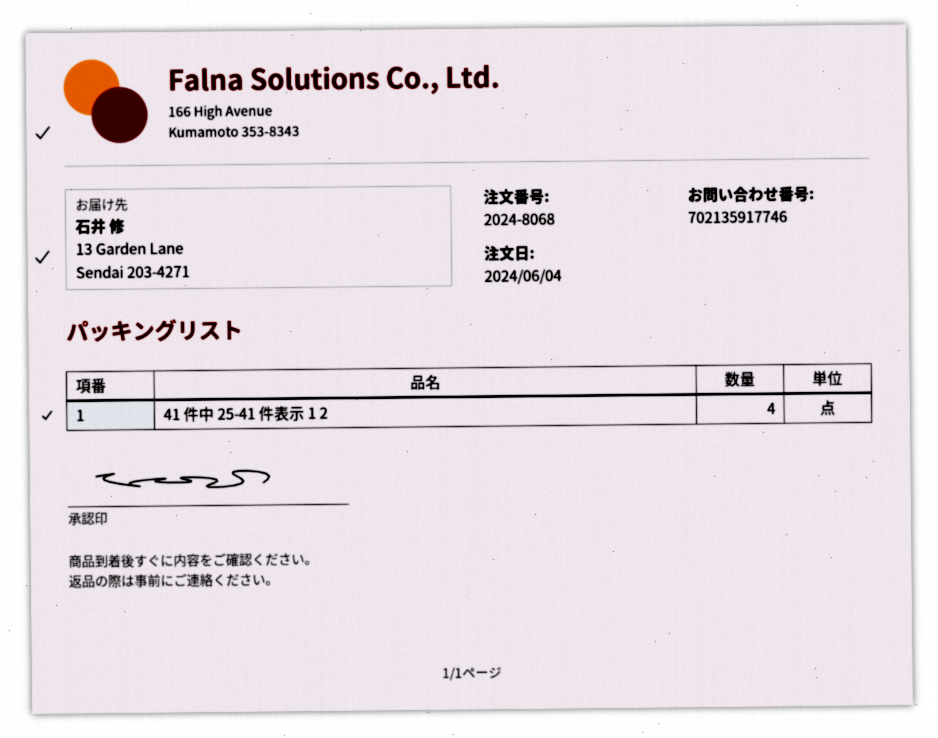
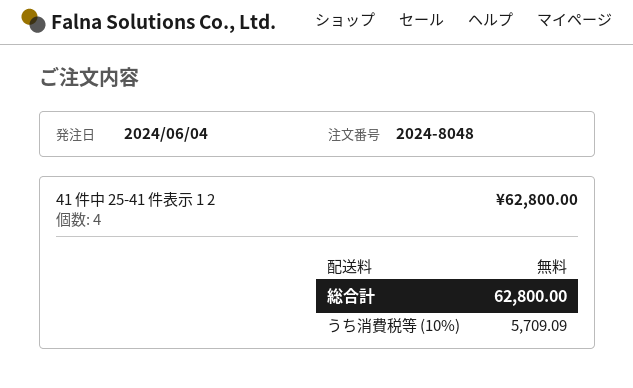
order number: 2024-8068 -> 2024-8048

